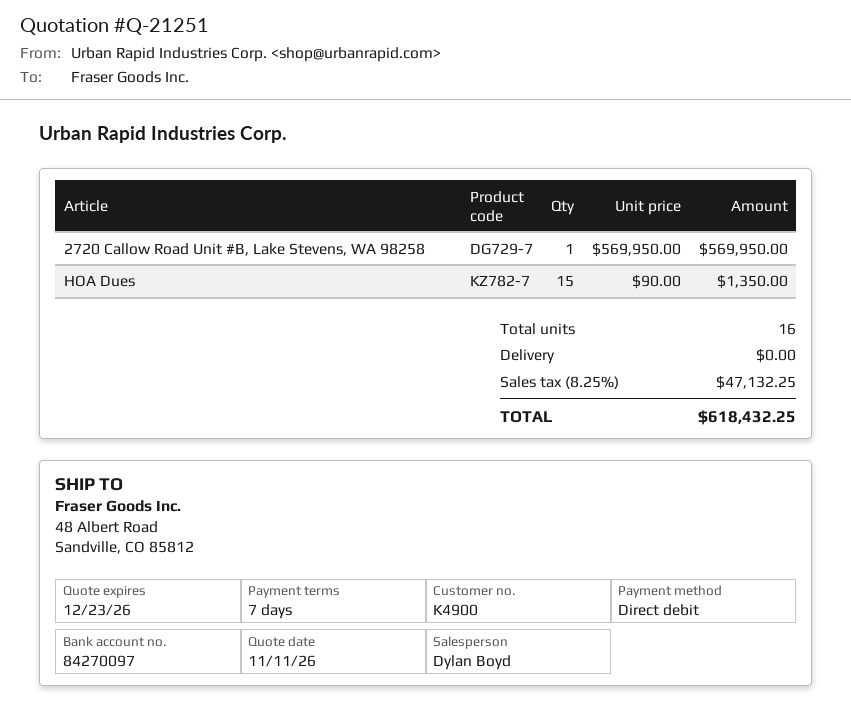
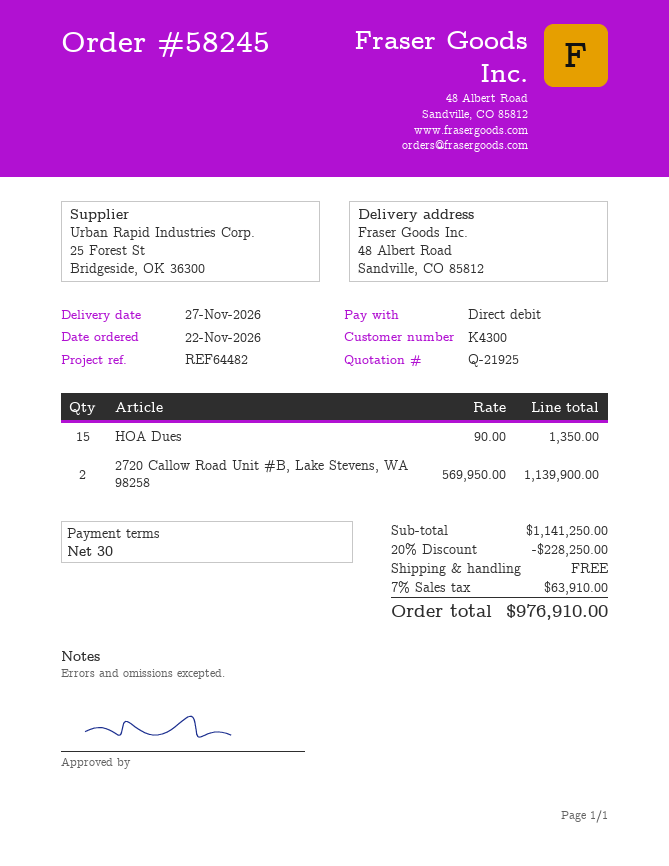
quote number: Q-21251 -> Q-21925
payment terms: 7 days -> 30 days
customer number: K4900 -> K4300
2720 Callow Road Unit #B, Lake Stevens, WA 98258: 1 x 569950.00 = 569950.00 -> 2 x 569950.00 = 1139900.00
discount: none -> 20% = 228250.00
tax: 8.25% = 47132.25 -> 7% = 63910.00
total: 618432.25 -> 976910.00

